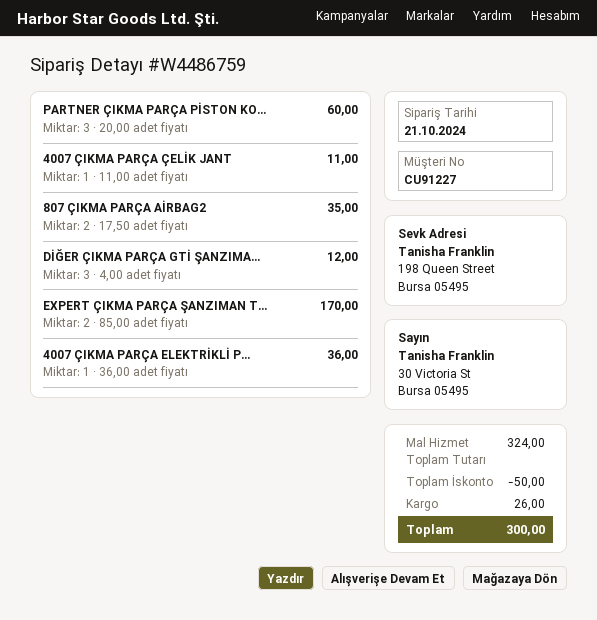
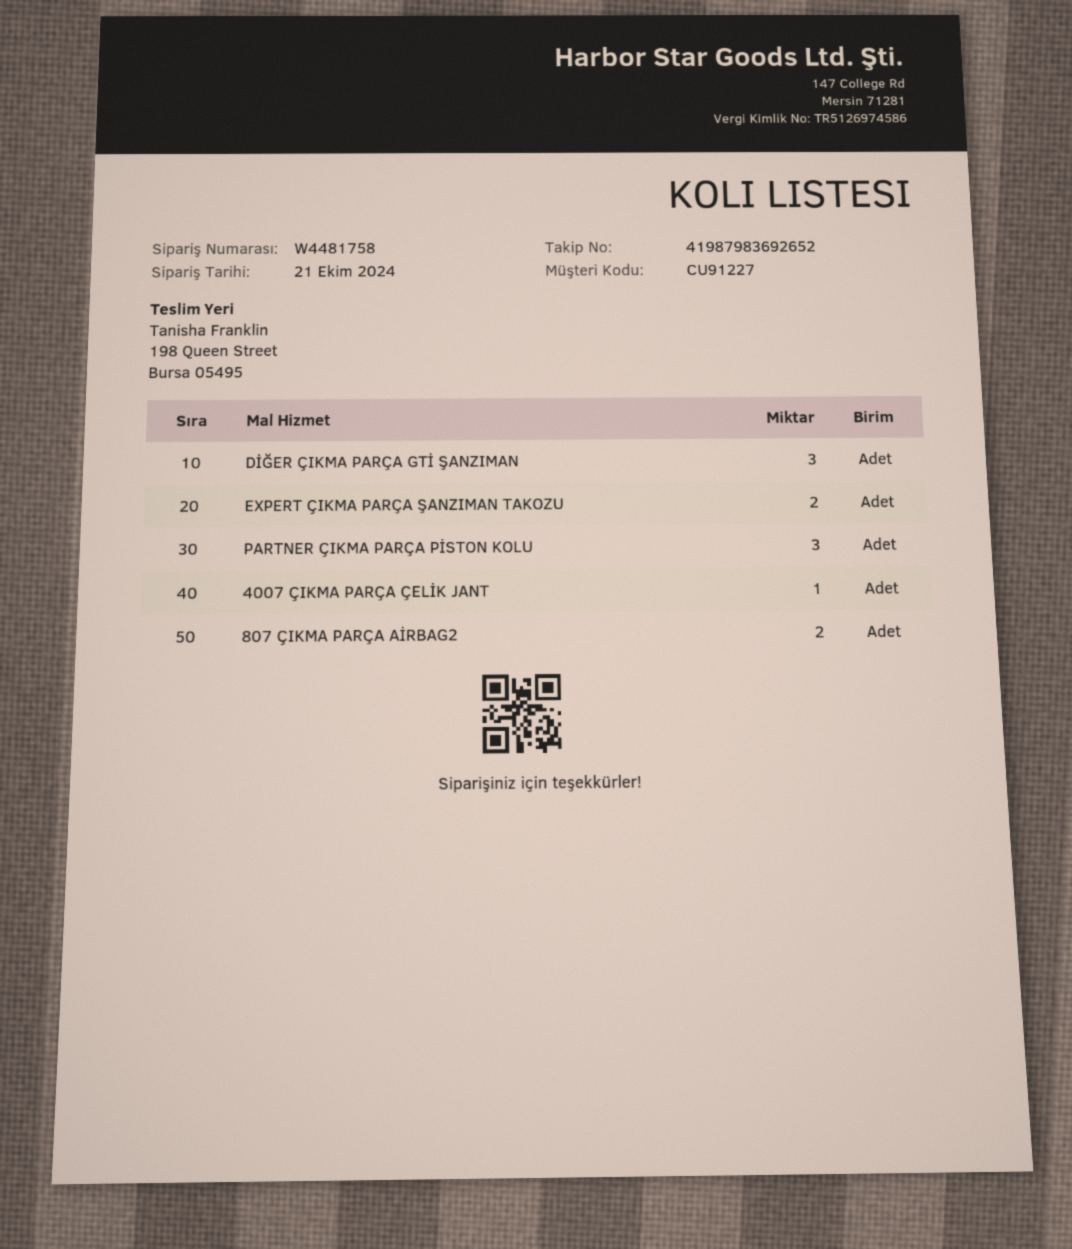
order number: W4486759 -> W4481758
4007 ÇIKMA PARÇA ELEKTRİKLİ P...: 1 -> none

